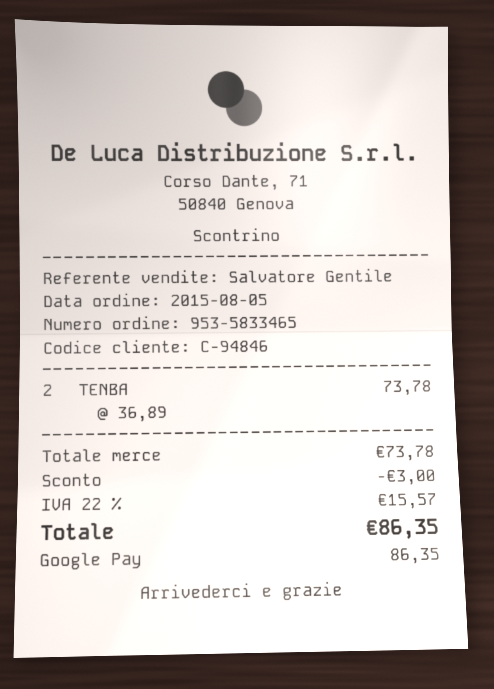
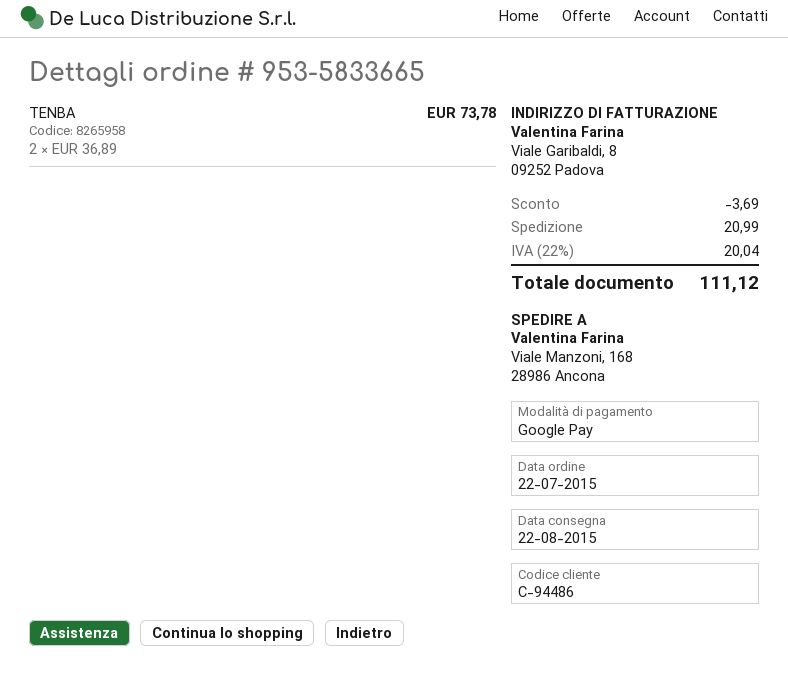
order number: 953-5833465 -> 953-5833665
order date: 2015-08-05 -> 2015-07-22
customer number: C-94846 -> C-94486
discount: 3.00 -> 3.69
shipping: none -> 20.99
tax: 22% = 15.57 -> 22% = 20.04
total: 86.35 -> 111.12

